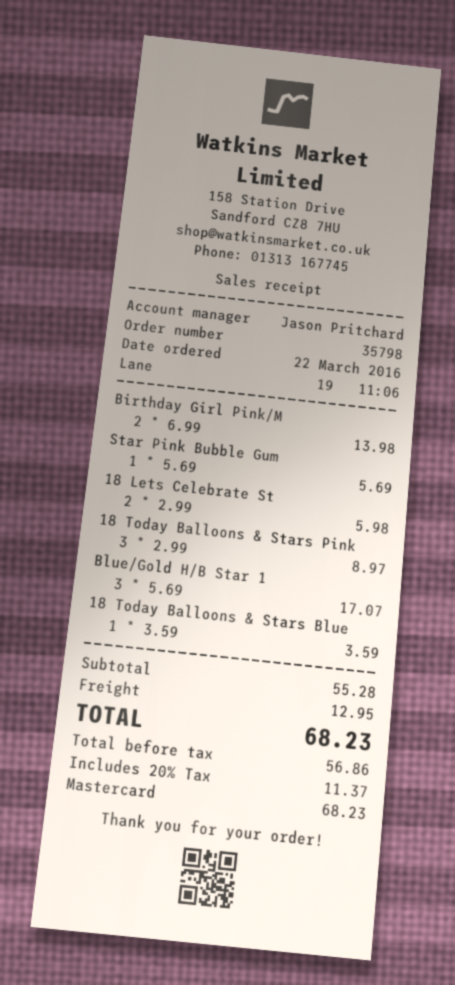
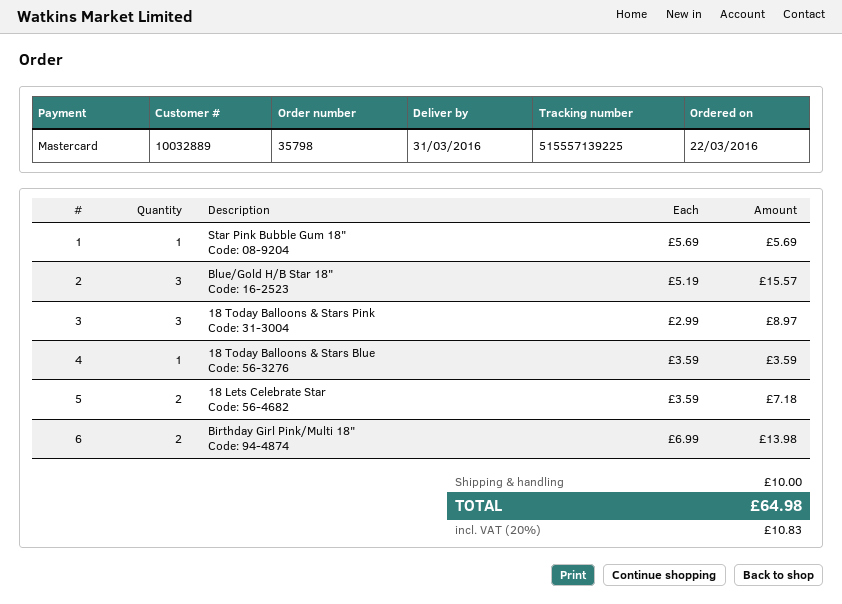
18 Lets Celebrate St: 2 x 2.99 = 5.98 -> 2 x 3.59 = 7.18
Blue/Gold H/B Star 1: 3 x 5.69 = 17.07 -> 3 x 5.19 = 15.57
shipping: 12.95 -> 10.00
tax: 20% = 11.37 -> 20% = 10.83
total: 68.23 -> 64.98

